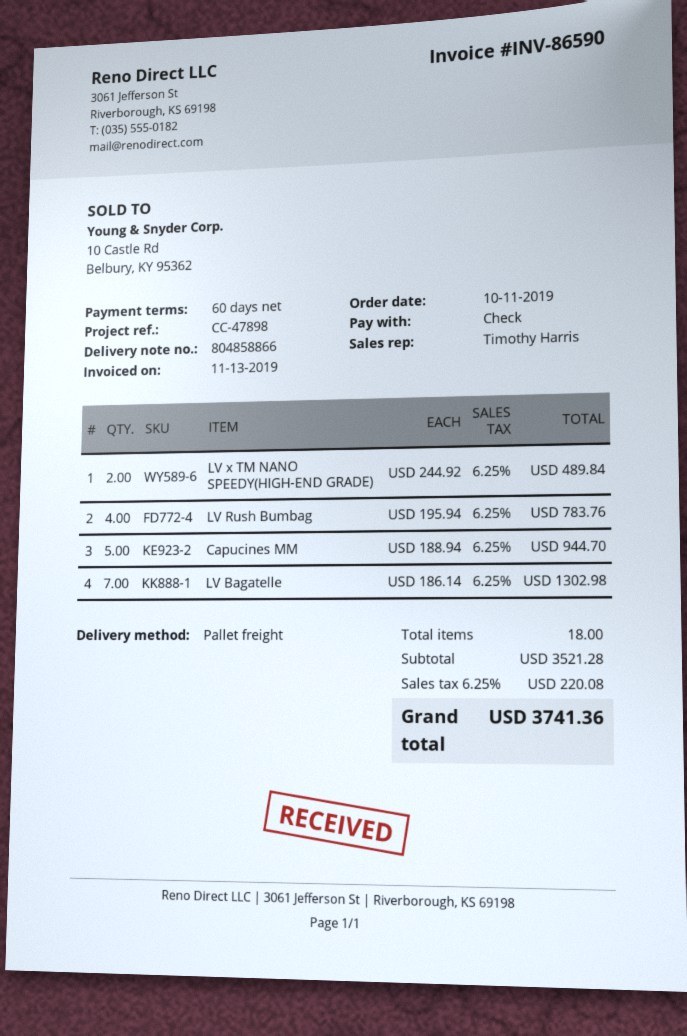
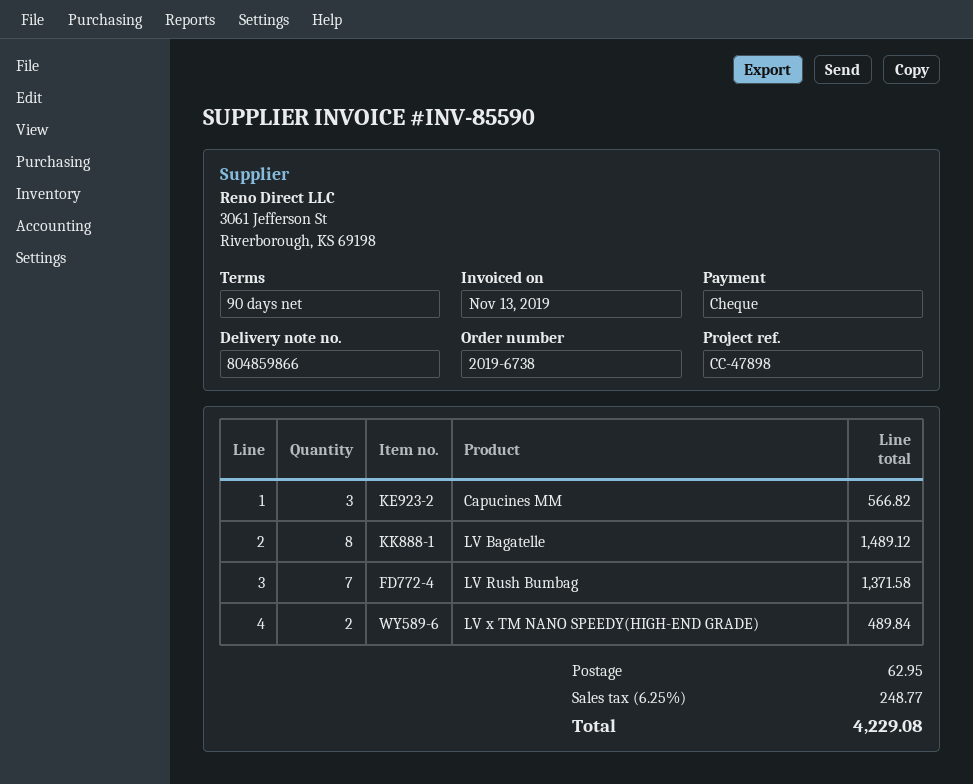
delivery note number: 804858866 -> 804859866
invoice number: INV-86590 -> INV-85590
payment terms: 60 days -> 90 days
LV Rush Bumbag: 4 for 783.76 -> 7 for 1371.58
Capucines MM: 5 for 944.70 -> 3 for 566.82
LV Bagatelle: 7 for 1302.98 -> 8 for 1489.12
shipping: none -> 62.95
tax: 6.25% = 220.08 -> 6.25% = 248.77
total: 3741.36 -> 4229.08

